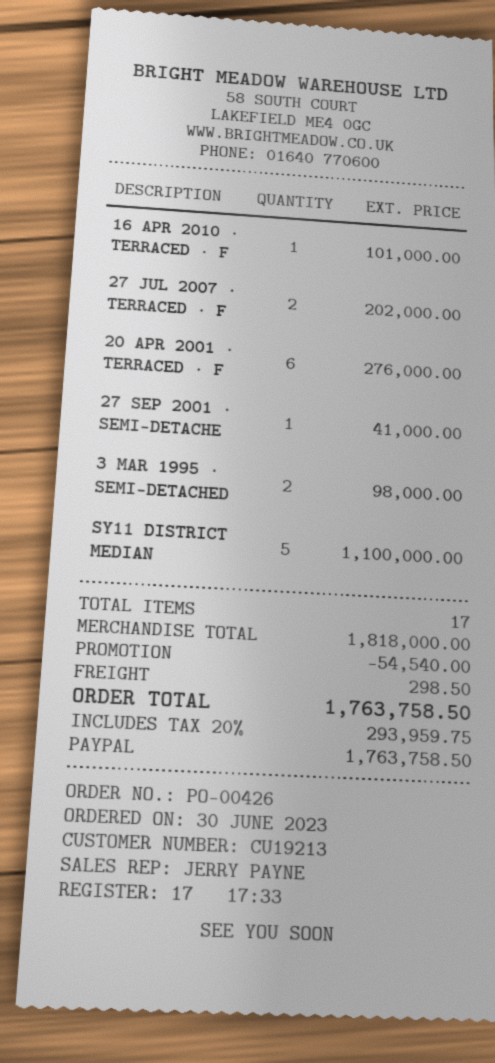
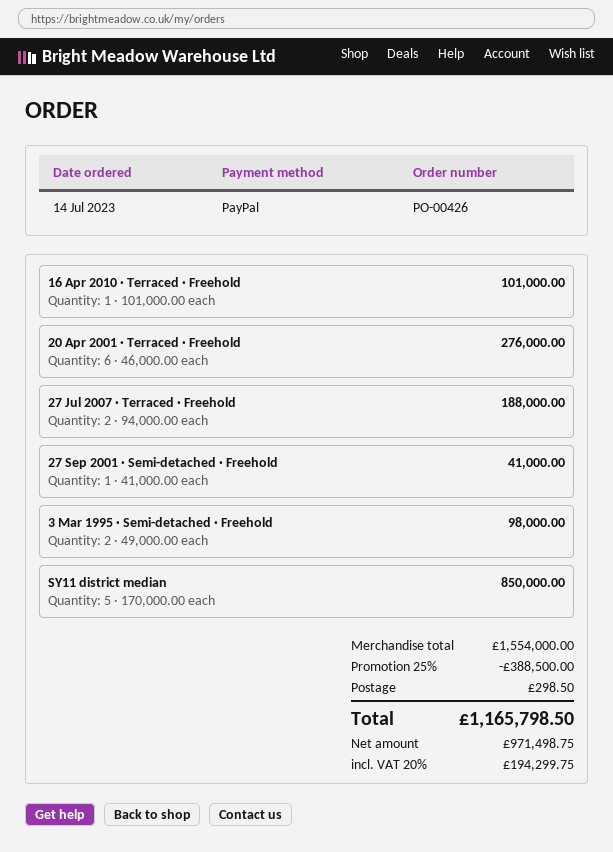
order date: 2023-06-30 -> 2023-07-14
27 JUL 2007 · TERRACED · F: 2 for 202000.00 -> 2 for 188000.00
SY11 DISTRICT MEDIAN: 5 for 1100000.00 -> 5 for 850000.00
subtotal: 1818000.00 -> 1554000.00
discount: 54540.00 -> 388500.00
tax: 20% = 293959.75 -> 20% = 194299.75
total: 1763758.50 -> 1165798.50

